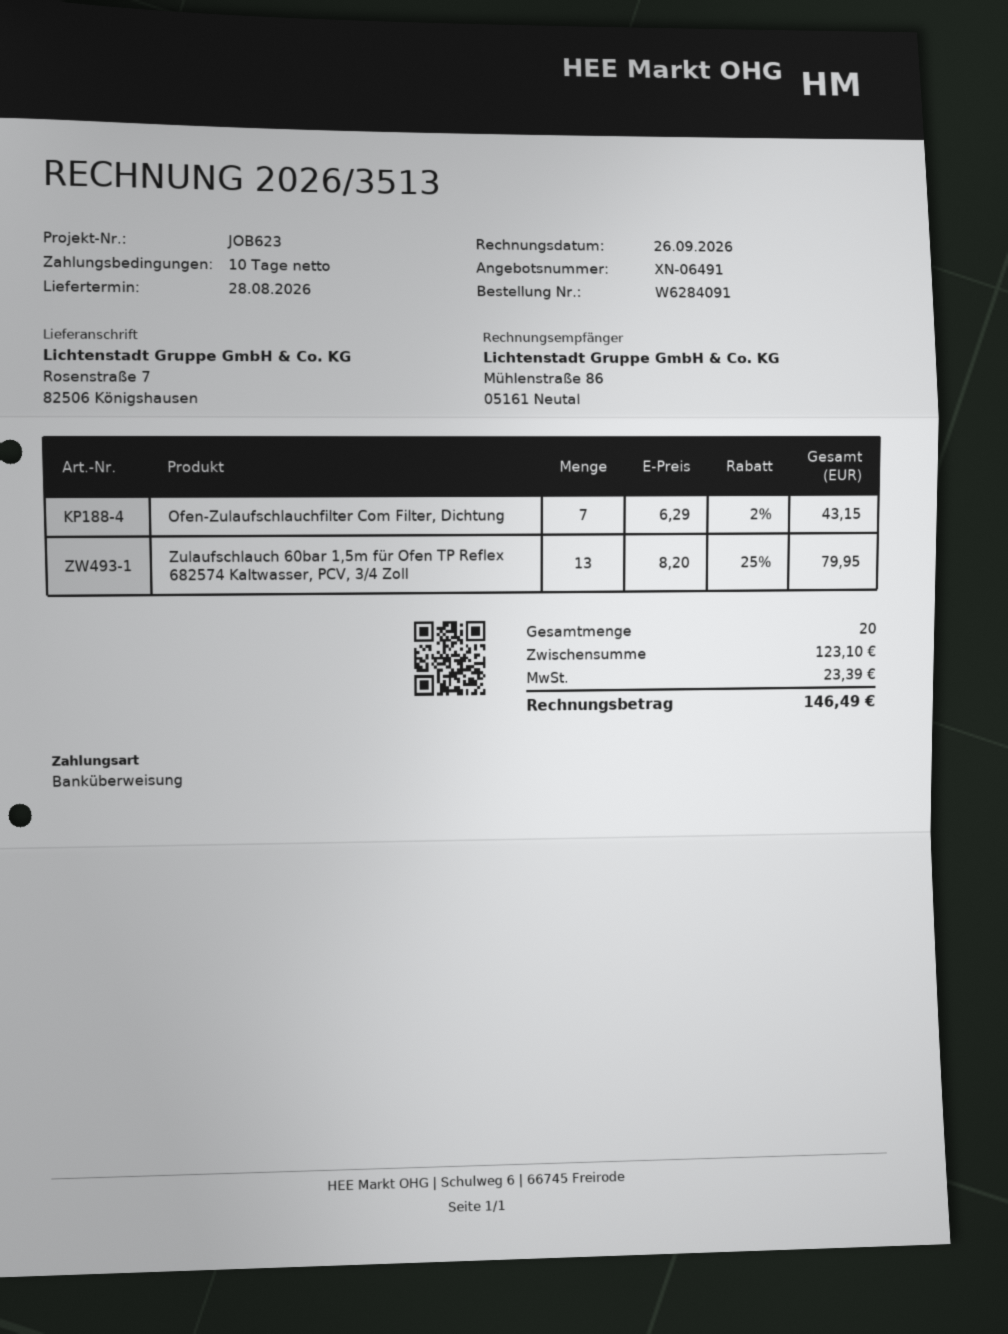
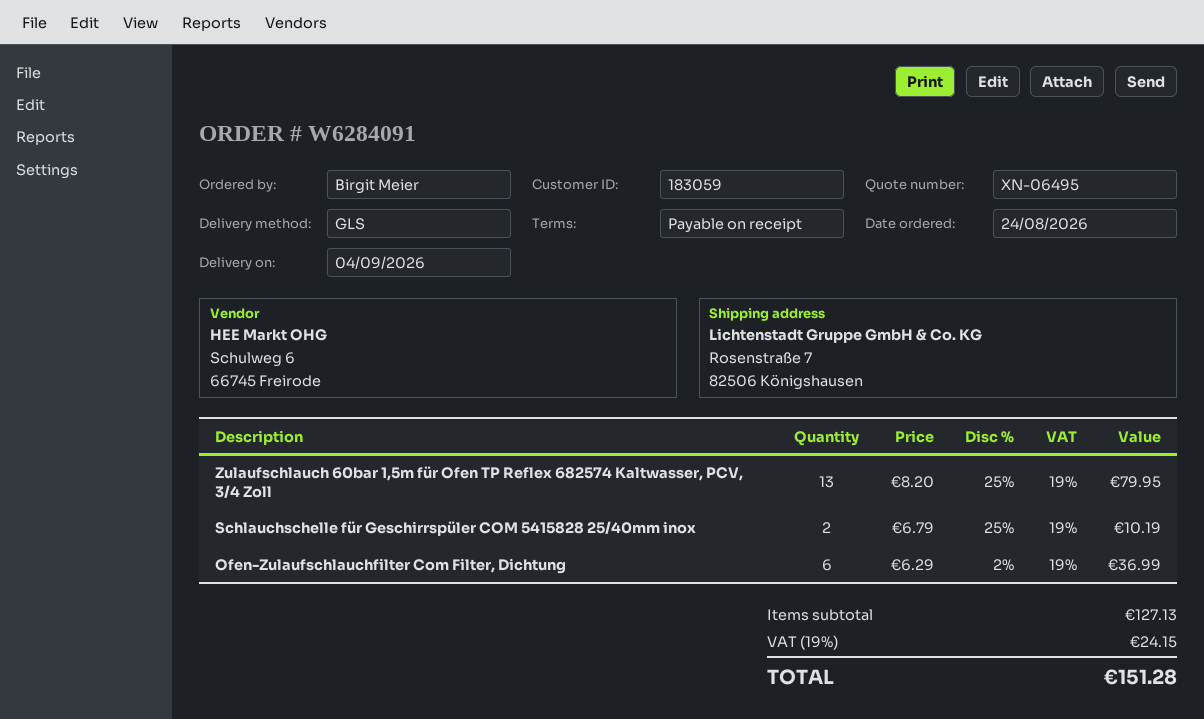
quote number: XN-06491 -> XN-06495
delivery date: 2026-08-28 -> 2026-09-04
payment terms: 10 days -> on receipt
Ofen-Zulaufschlauchfilter Com Filter, Dichtung: 7 x 6.29 - 2% = 43.15 -> 6 x 6.29 - 2% = 36.99
Schlauchschelle für Geschirrspüler COM 5415828 25/40mm inox: none -> 2 x 6.79 - 25% = 10.19
subtotal: 123.10 -> 127.13
tax: 23.39 -> 24.15
total: 146.49 -> 151.28

